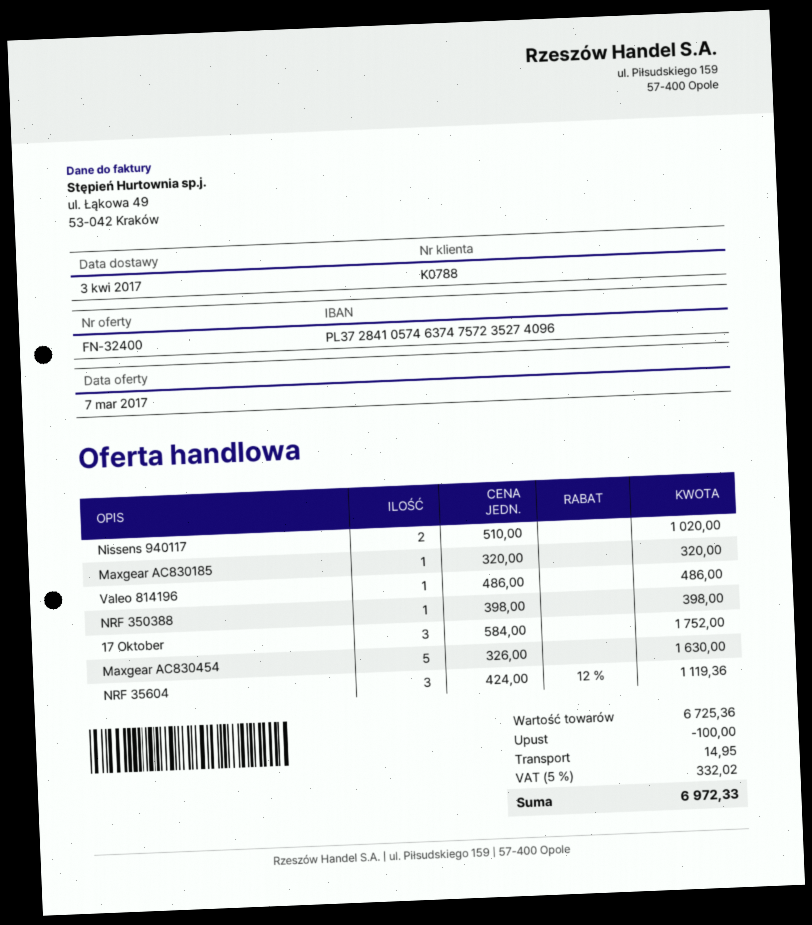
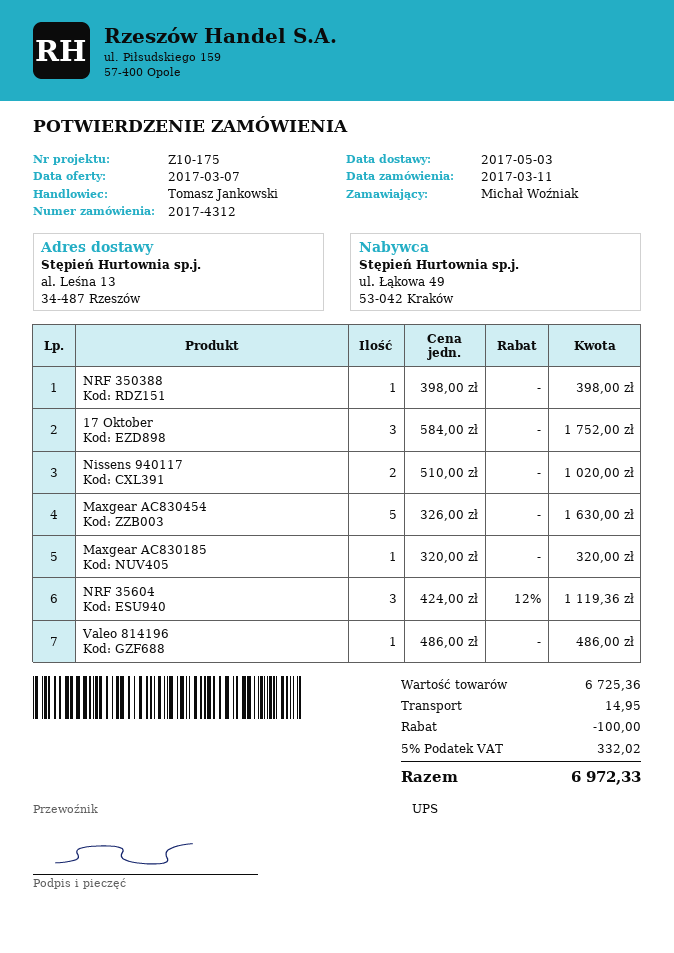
delivery date: 2017-04-03 -> 2017-05-03

